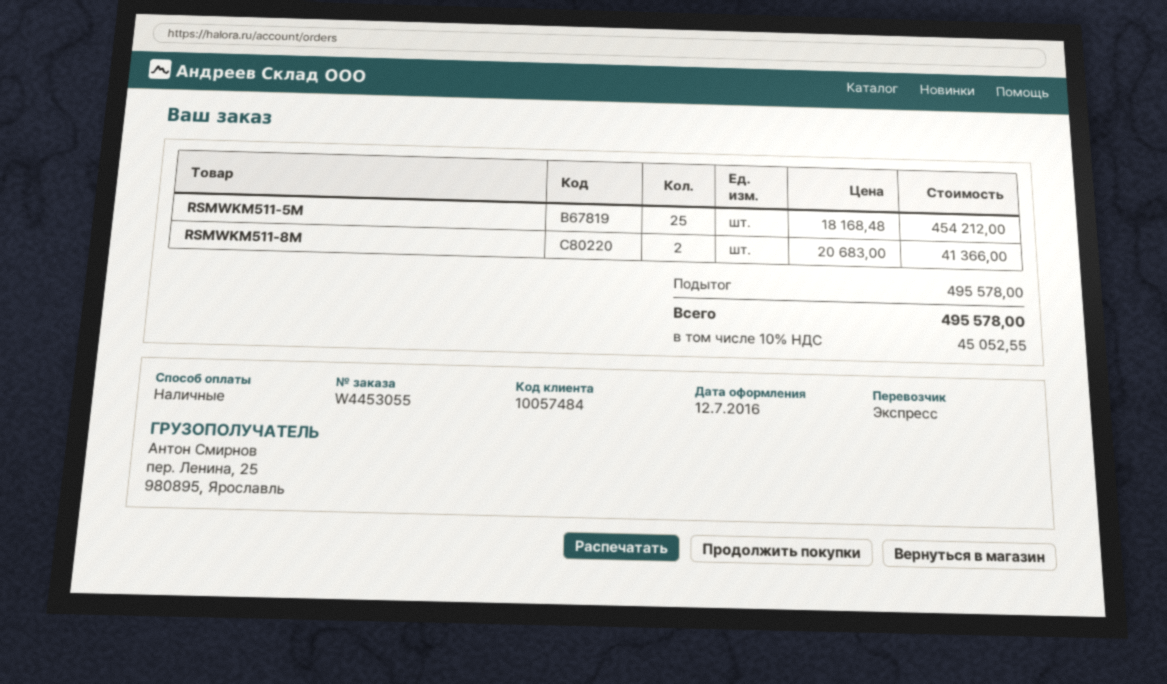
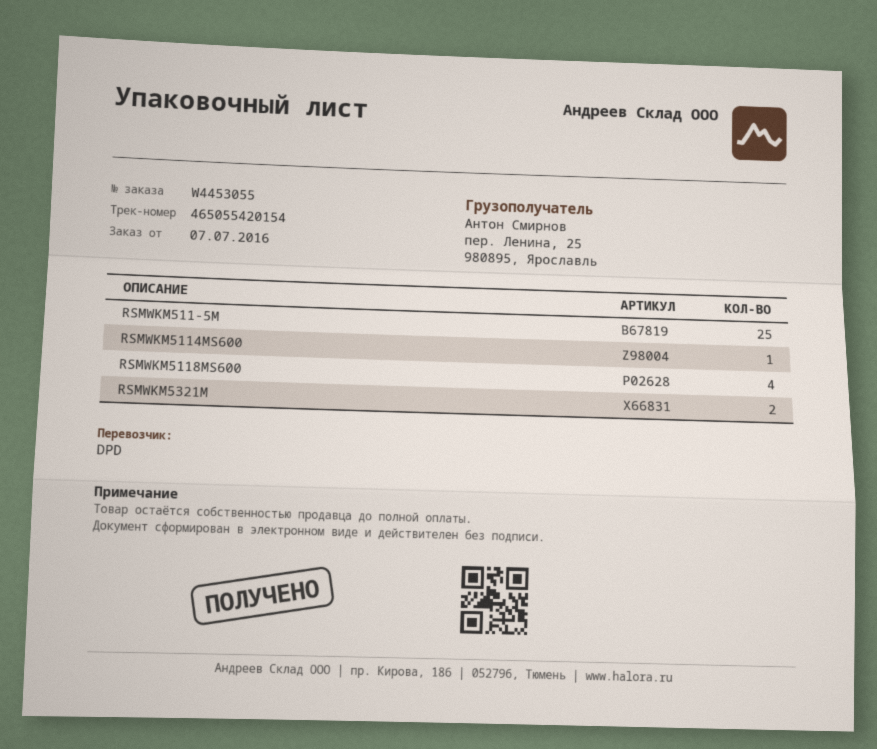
order date: 2016-07-12 -> 2016-07-07
shipping method: express -> DPD
RSMWKM511-8M: 2 -> none
RSMWKM5114MS600: none -> 1
RSMWKM5118MS600: none -> 4
RSMWKM5321M: none -> 2

